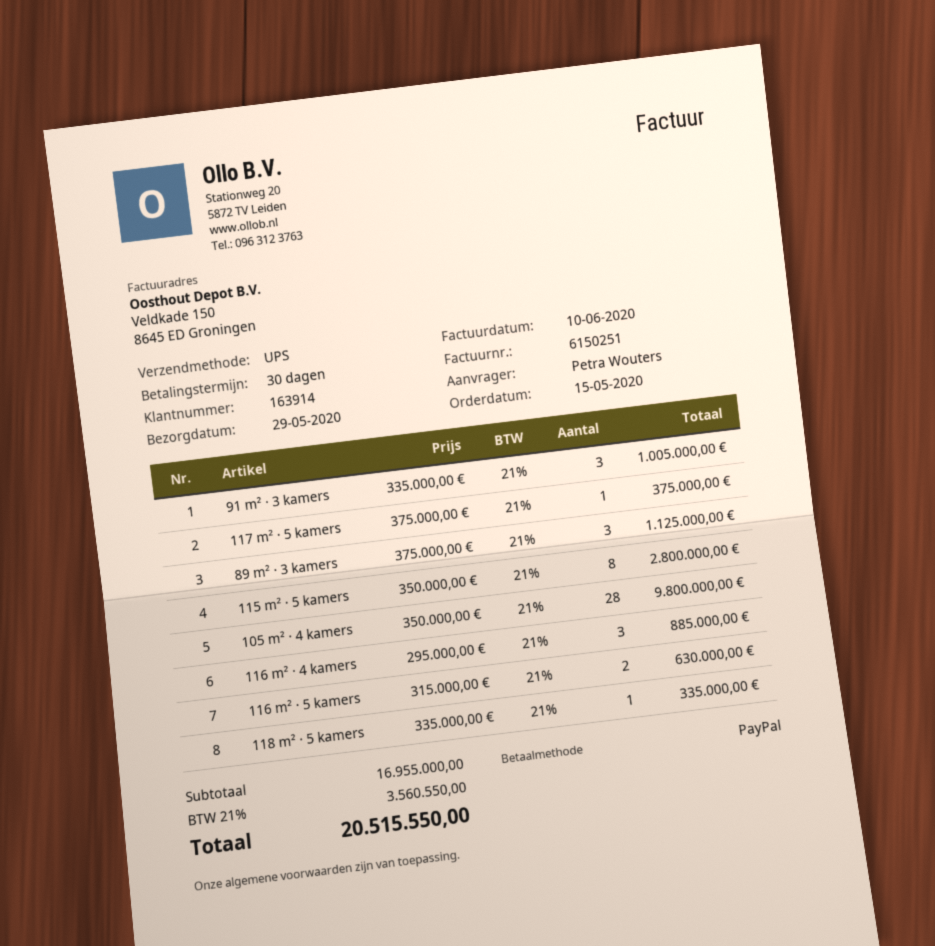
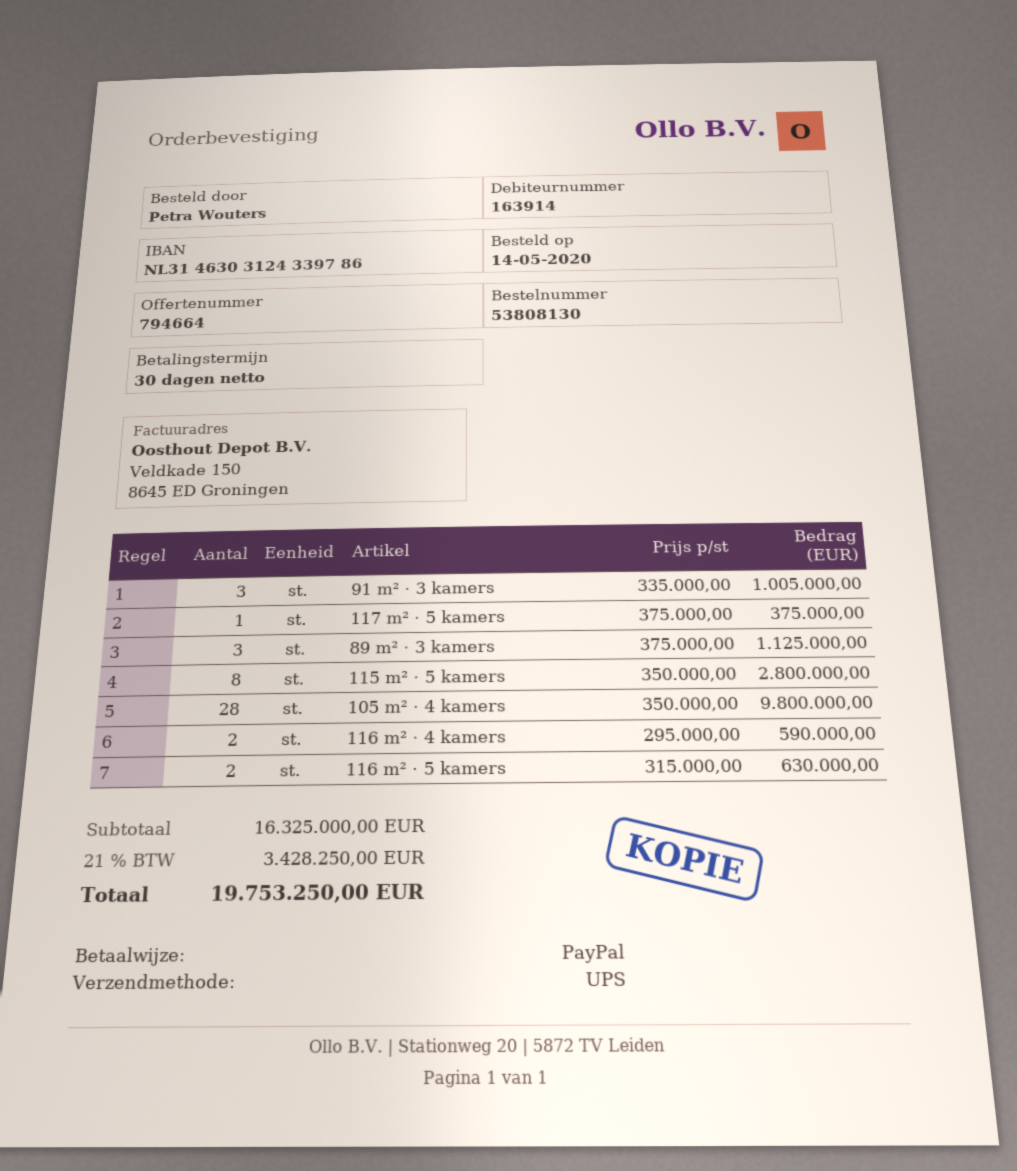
order date: 2020-05-15 -> 2020-05-14
116 m² · 4 kamers: 3 x 295000.00 = 885000.00 -> 2 x 295000.00 = 590000.00
118 m² · 5 kamers: 1 x 335000.00 = 335000.00 -> none
subtotal: 16955000.00 -> 16325000.00
tax: 21% = 3560550.00 -> 21% = 3428250.00
total: 20515550.00 -> 19753250.00

